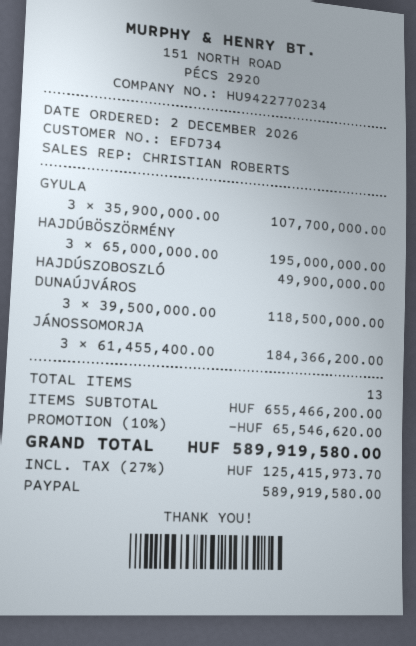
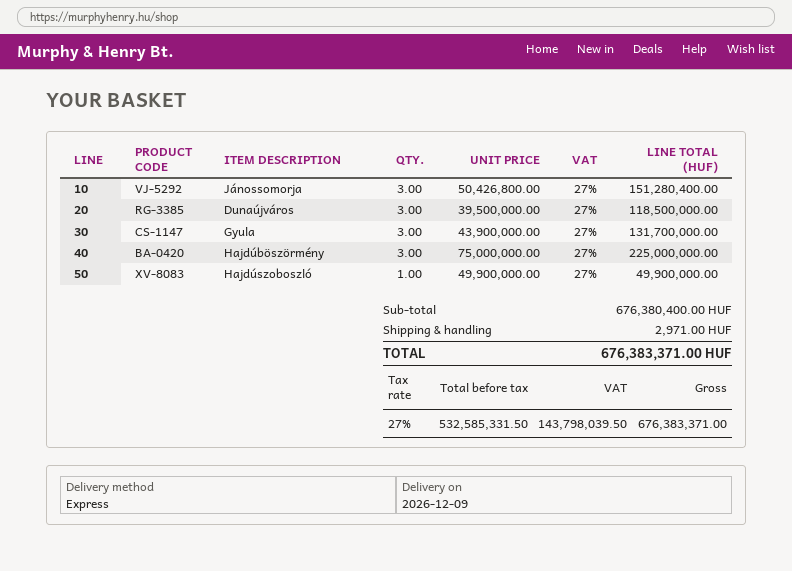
GYULA: 3 x 35900000.00 = 107700000.00 -> 3 x 43900000.00 = 131700000.00
HAJDÚBÖSZÖRMÉNY: 3 x 65000000.00 = 195000000.00 -> 3 x 75000000.00 = 225000000.00
JÁNOSSOMORJA: 3 x 61455400.00 = 184366200.00 -> 3 x 50426800.00 = 151280400.00
subtotal: 655466200.00 -> 676380400.00
discount: 10% = 65546620.00 -> none
shipping: none -> 2971.00
tax: 27% = 125415973.70 -> 27% = 143798039.50
total: 589919580.00 -> 676383371.00

